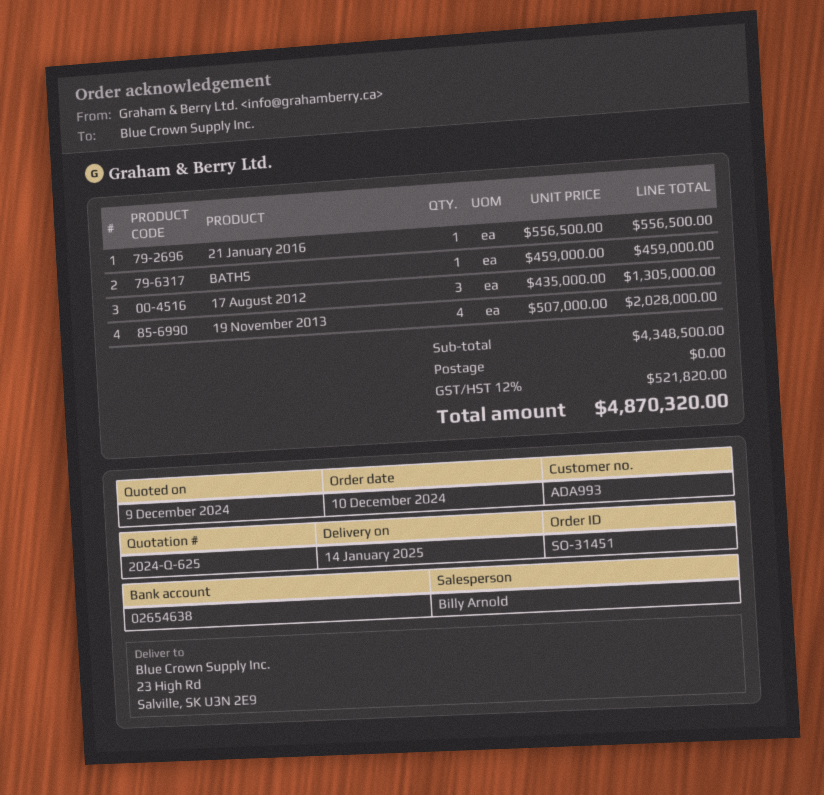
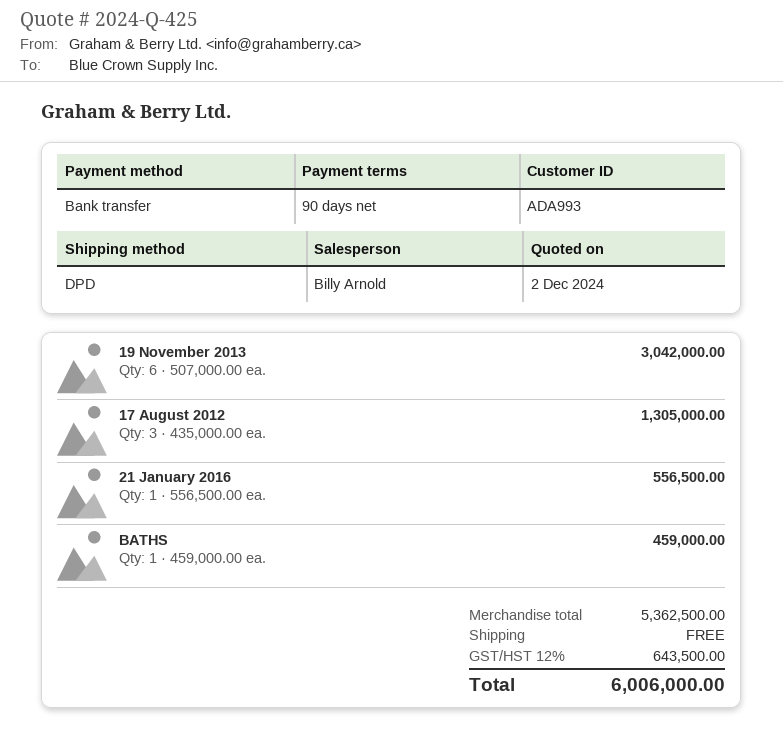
quote number: 2024-Q-625 -> 2024-Q-425
quote date: 2024-12-09 -> 2024-12-02
19 November 2013: 4 x 507000.00 = 2028000.00 -> 6 x 507000.00 = 3042000.00
subtotal: 4348500.00 -> 5362500.00
tax: 12% = 521820.00 -> 12% = 643500.00
total: 4870320.00 -> 6006000.00

